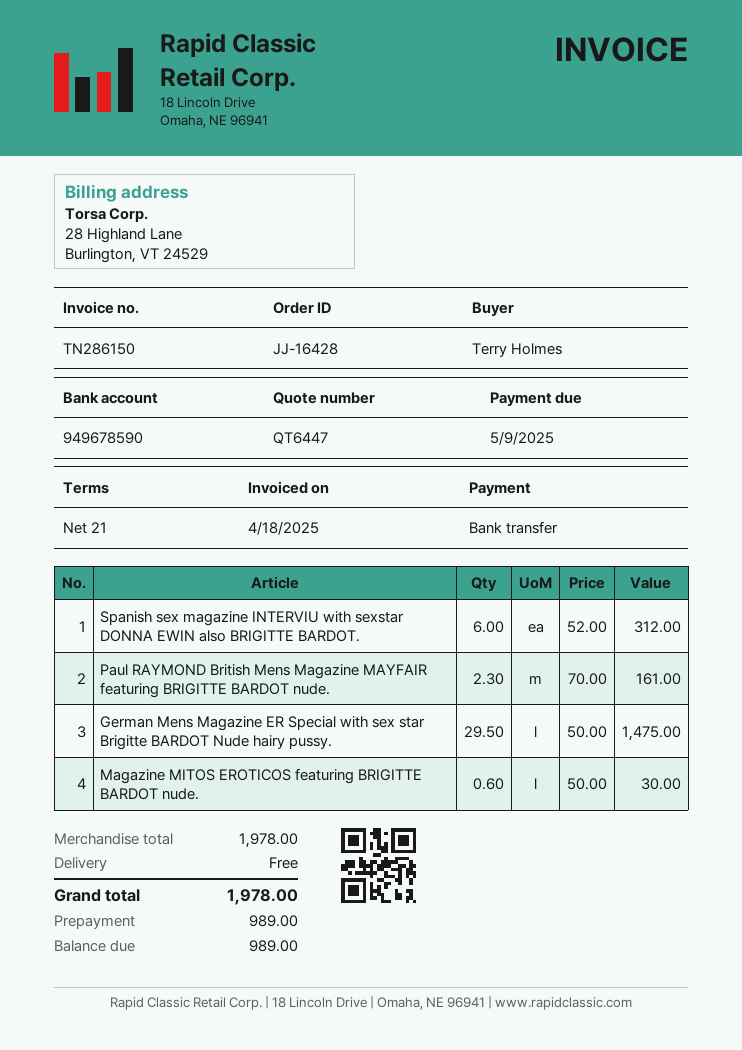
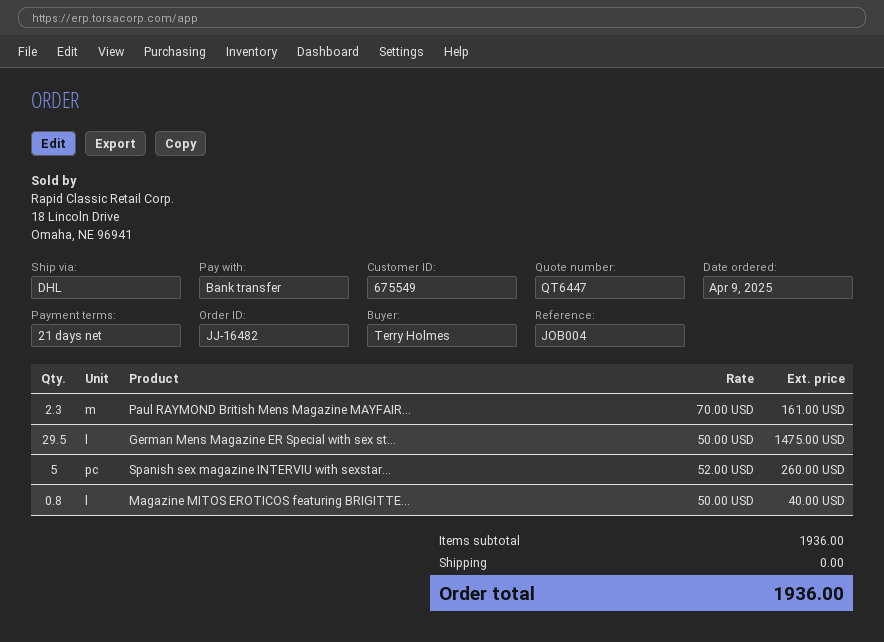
order number: JJ-16428 -> JJ-16482
Spanish sex magazine INTERVIU with sexstar DONNA EWIN also BRIGITTE BARDOT.: 6 x 52.00 = 312.00 -> 5 x 52.00 = 260.00
Magazine MITOS EROTICOS featuring BRIGITTE BARDOT nude.: 0.6 x 50.00 = 30.00 -> 0.8 x 50.00 = 40.00
subtotal: 1978.00 -> 1936.00
total: 1978.00 -> 1936.00

